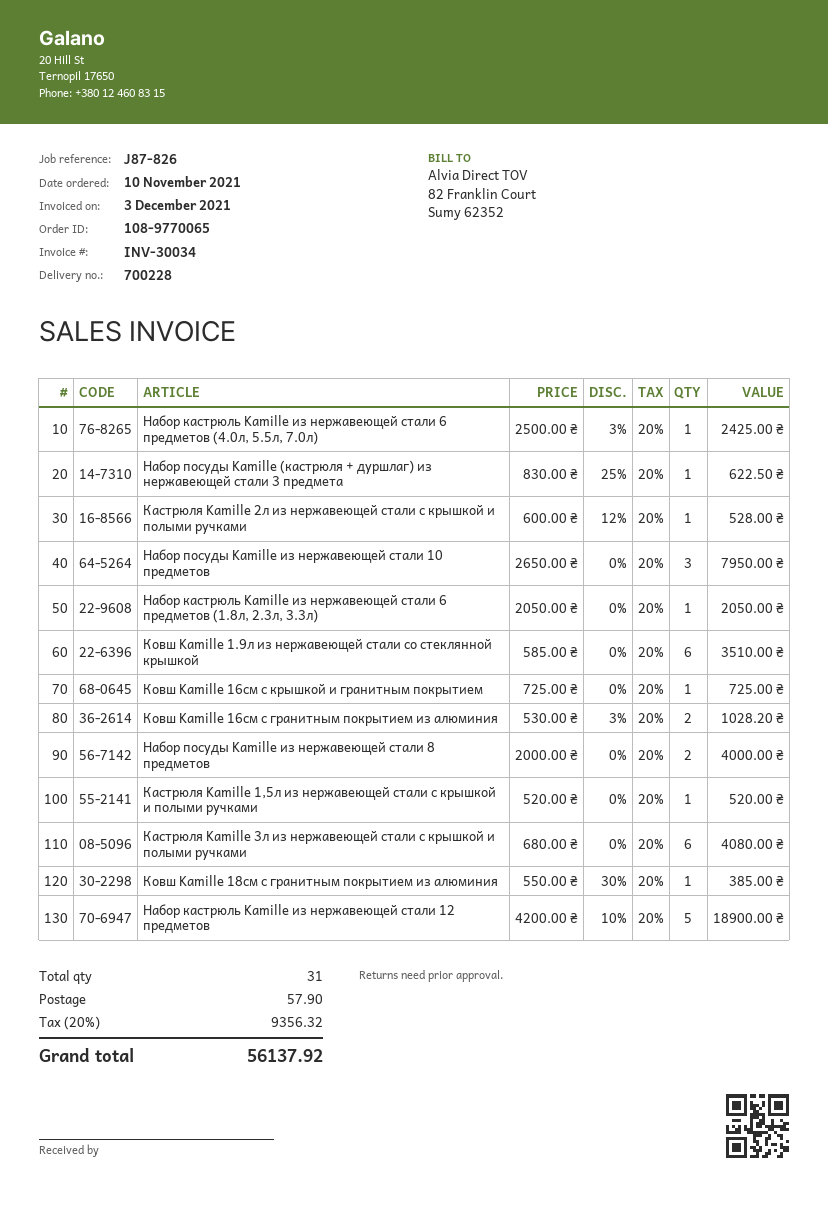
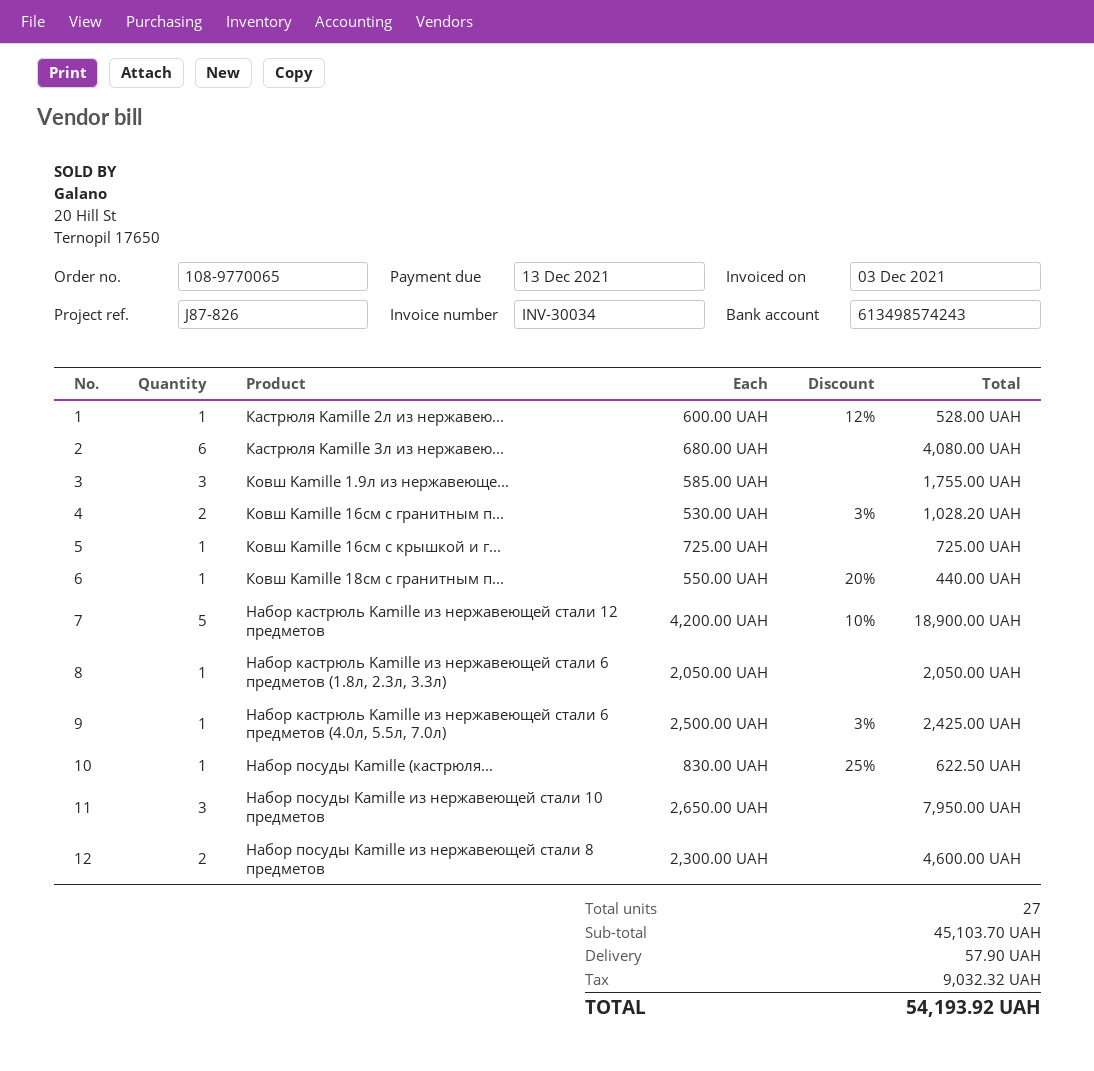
Ковш Kamille 1.9л из нержавеющей стали со стеклянной крышкой: 6 x 585.00 = 3510.00 -> 3 x 585.00 = 1755.00
Набор посуды Kamille из нержавеющей стали 8 предметов: 2 x 2000.00 = 4000.00 -> 2 x 2300.00 = 4600.00
Кастрюля Kamille 1,5л из нержавеющей стали с крышкой и полыми ручками: 1 x 520.00 = 520.00 -> none
Ковш Kamille 18см с гранитным покрытием из алюминия: 1 x 550.00 - 30% = 385.00 -> 1 x 550.00 - 20% = 440.00
total quantity: 31 -> 27
tax: 9356.32 -> 9032.32
total: 56137.92 -> 54193.92

